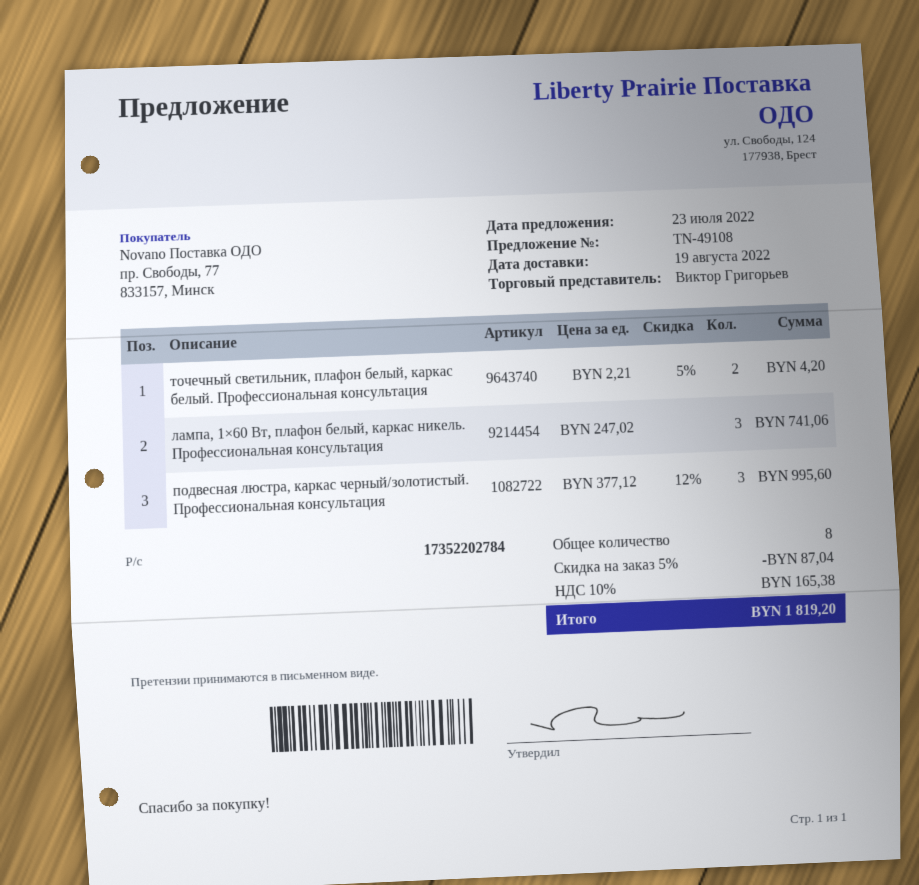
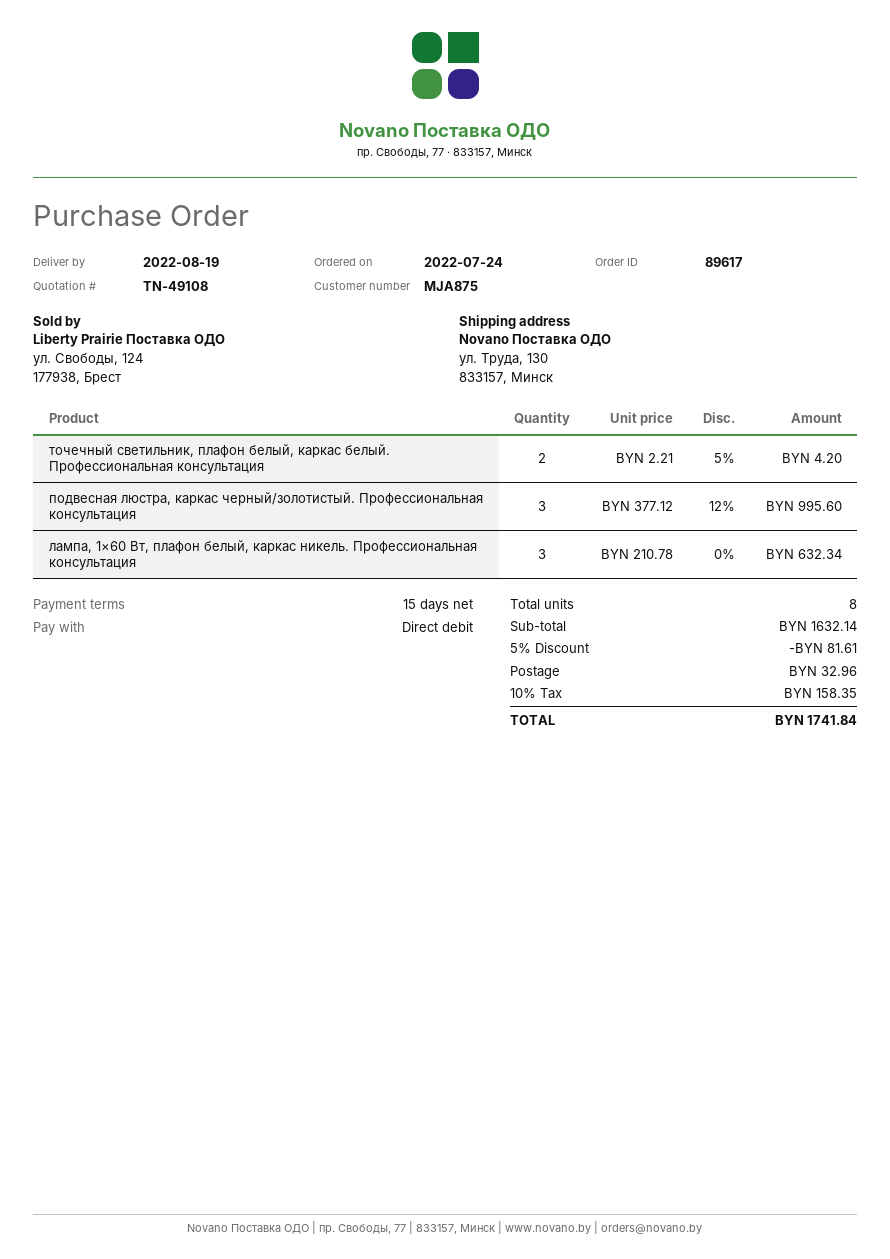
лампа, 1×60 Вт, плафон белый, каркас никель. Профессиональная консультация: 3 x 247.02 = 741.06 -> 3 x 210.78 = 632.34
discount: 5% = 87.04 -> 5% = 81.61
shipping: none -> 32.96
tax: 10% = 165.38 -> 10% = 158.35
total: 1819.20 -> 1741.84

